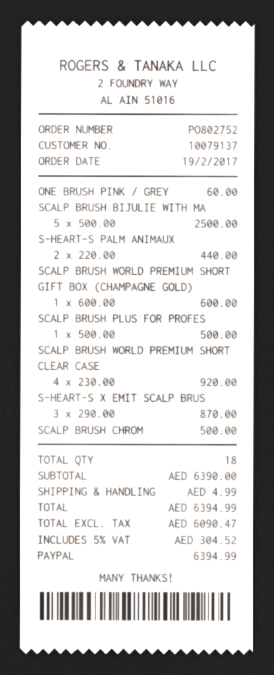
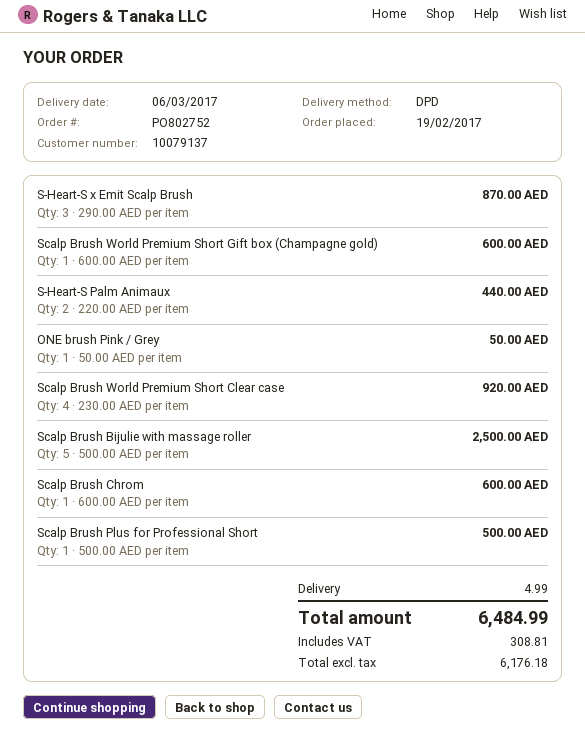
ONE BRUSH PINK / GREY: 1 x 60.00 = 60.00 -> 1 x 50.00 = 50.00
SCALP BRUSH CHROM: 1 x 500.00 = 500.00 -> 1 x 600.00 = 600.00
net: 6090.47 -> 6176.18
tax: 304.52 -> 308.81
total: 6394.99 -> 6484.99

